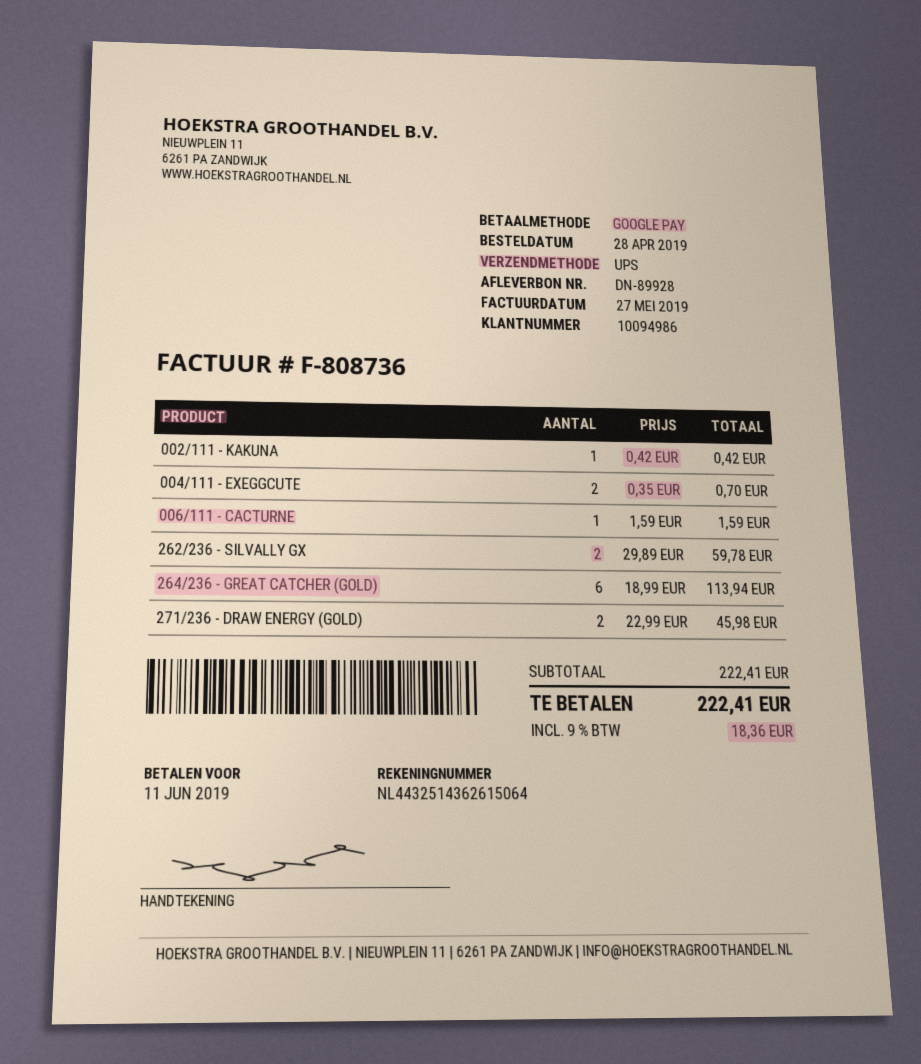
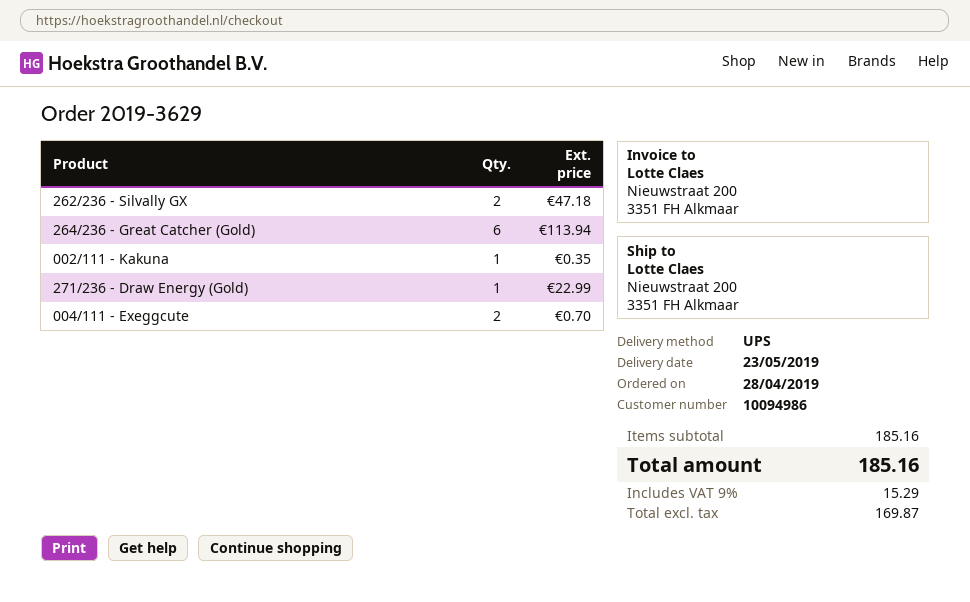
002/111 - KAKUNA: 1 for 0.42 -> 1 for 0.35
006/111 - CACTURNE: 1 for 1.59 -> none
262/236 - SILVALLY GX: 2 for 59.78 -> 2 for 47.18
271/236 - DRAW ENERGY (GOLD): 2 for 45.98 -> 1 for 22.99
subtotal: 222.41 -> 185.16
tax: 9% = 18.36 -> 9% = 15.29
total: 222.41 -> 185.16

